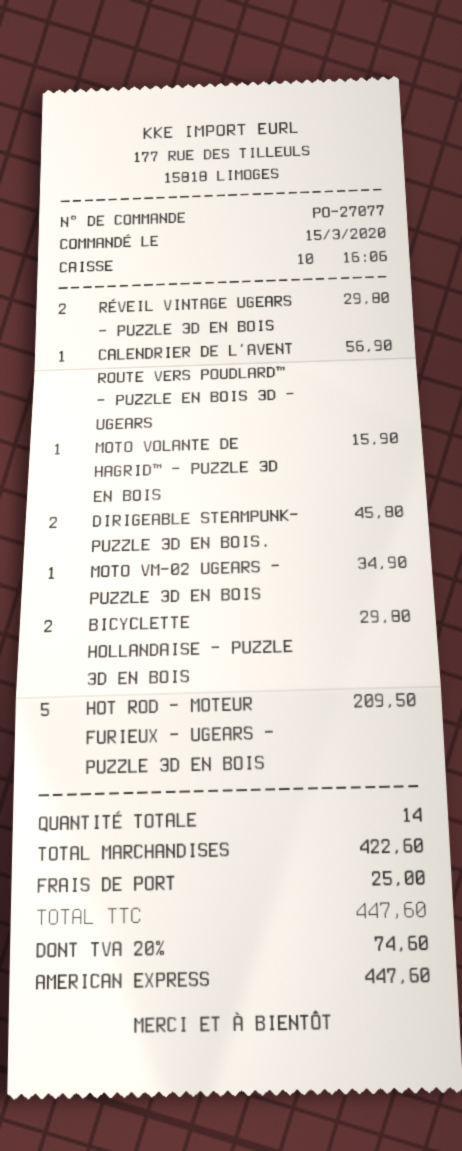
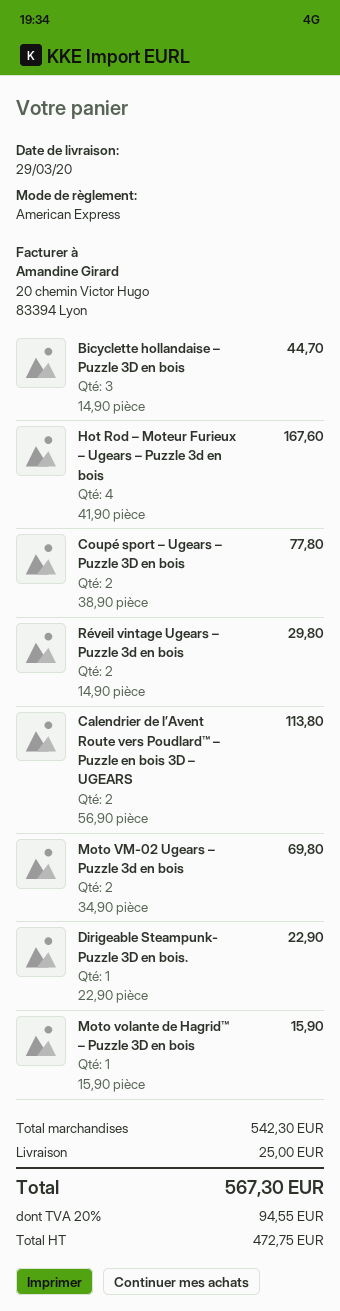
CALENDRIER DE L’AVENT ROUTE VERS POUDLARD™ – PUZZLE EN BOIS 3D – UGEARS: 1 for 56.90 -> 2 for 113.80
DIRIGEABLE STEAMPUNK- PUZZLE 3D EN BOIS.: 2 for 45.80 -> 1 for 22.90
MOTO VM-02 UGEARS – PUZZLE 3D EN BOIS: 1 for 34.90 -> 2 for 69.80
BICYCLETTE HOLLANDAISE – PUZZLE 3D EN BOIS: 2 for 29.80 -> 3 for 44.70
HOT ROD – MOTEUR FURIEUX – UGEARS – PUZZLE 3D EN BOIS: 5 for 209.50 -> 4 for 167.60
Coupé sport – Ugears – Puzzle 3D en bois: none -> 2 for 77.80
subtotal: 422.60 -> 542.30
tax: 20% = 74.60 -> 20% = 94.55
total: 447.60 -> 567.30

